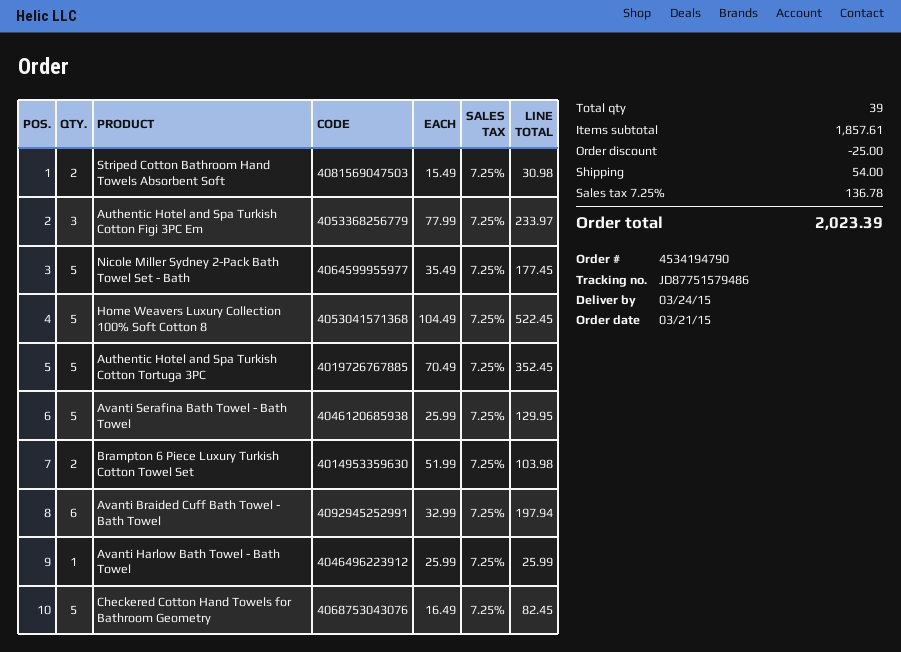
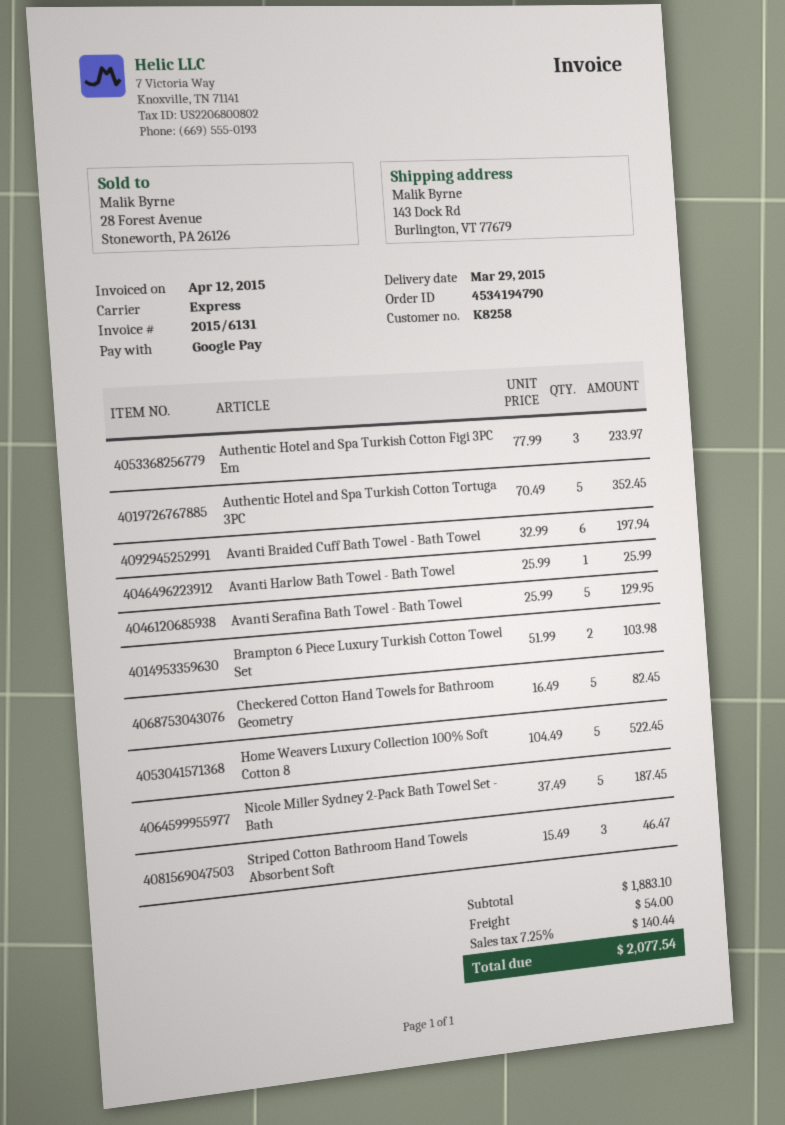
delivery date: 2015-03-24 -> 2015-03-29
Striped Cotton Bathroom Hand Towels Absorbent Soft: 2 x 15.49 = 30.98 -> 3 x 15.49 = 46.47
Nicole Miller Sydney 2-Pack Bath Towel Set - Bath: 5 x 35.49 = 177.45 -> 5 x 37.49 = 187.45
subtotal: 1857.61 -> 1883.10
discount: 25.00 -> none
tax: 7.25% = 136.78 -> 7.25% = 140.44
total: 2023.39 -> 2077.54

